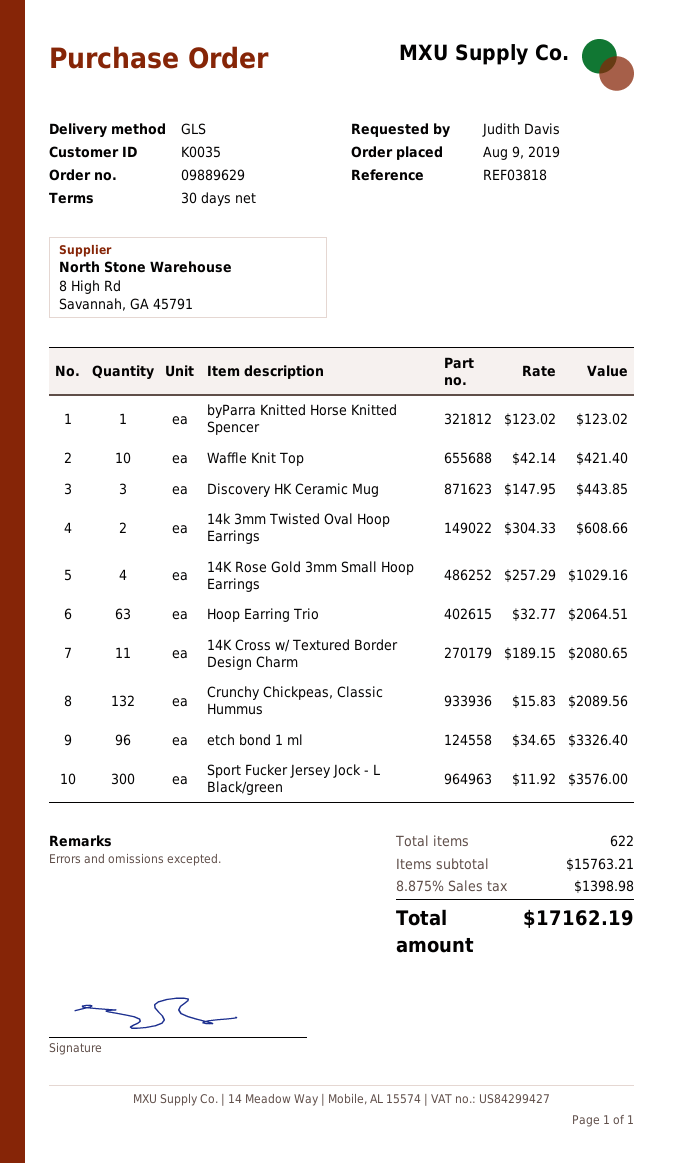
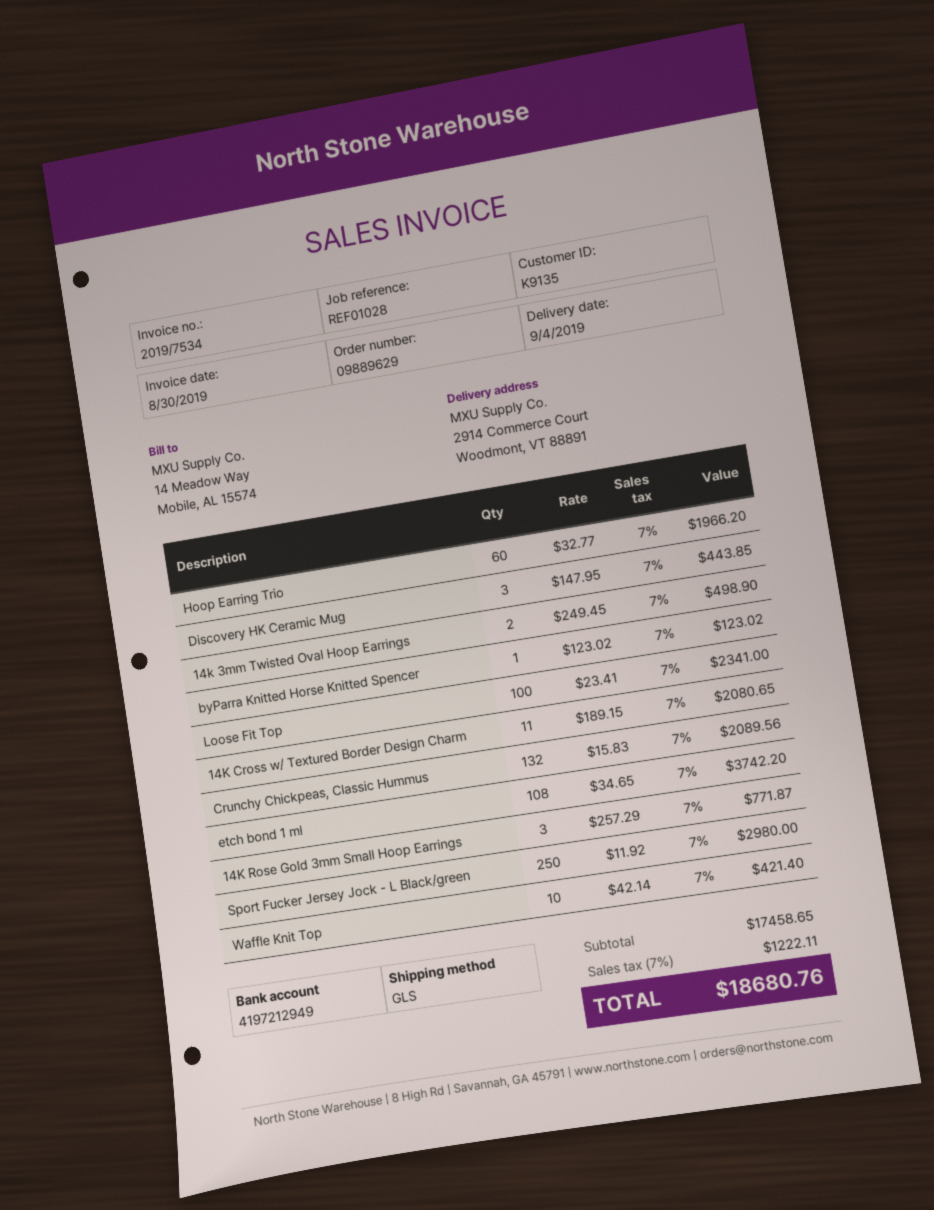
customer number: K0035 -> K9135
reference: REF03818 -> REF01028
14k 3mm Twisted Oval Hoop Earrings: 2 x 304.33 = 608.66 -> 2 x 249.45 = 498.90
14K Rose Gold 3mm Small Hoop Earrings: 4 x 257.29 = 1029.16 -> 3 x 257.29 = 771.87
Hoop Earring Trio: 63 x 32.77 = 2064.51 -> 60 x 32.77 = 1966.20
etch bond 1 ml: 96 x 34.65 = 3326.40 -> 108 x 34.65 = 3742.20
Sport Fucker Jersey Jock - L Black/green: 300 x 11.92 = 3576.00 -> 250 x 11.92 = 2980.00
Loose Fit Top: none -> 100 x 23.41 = 2341.00
subtotal: 15763.21 -> 17458.65
tax: 8.875% = 1398.98 -> 7% = 1222.11
total: 17162.19 -> 18680.76

